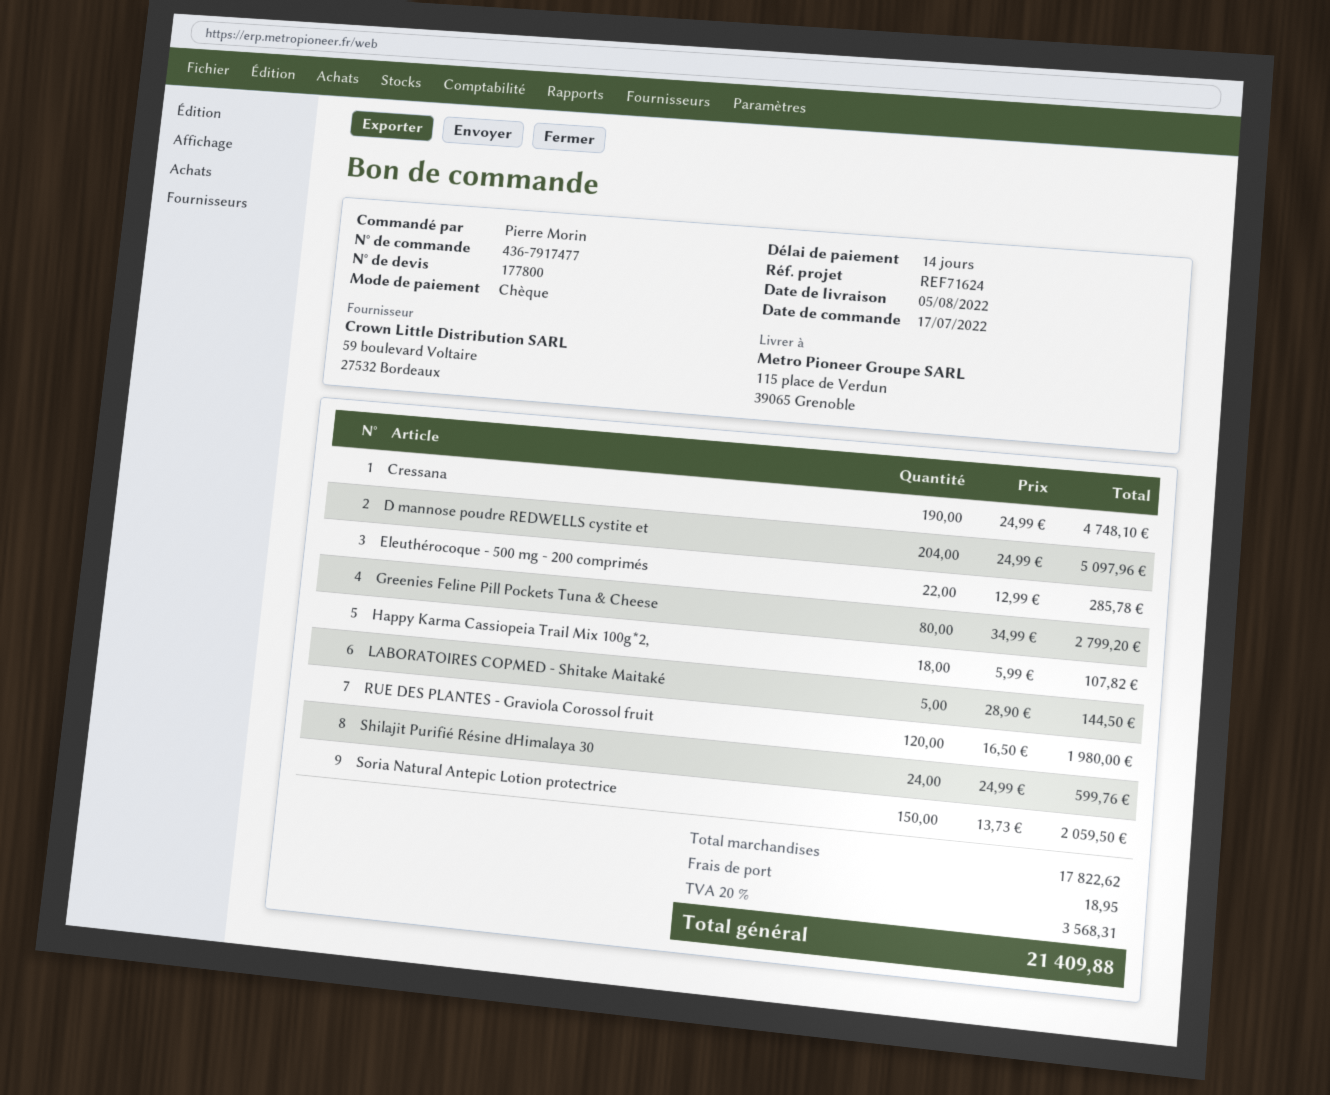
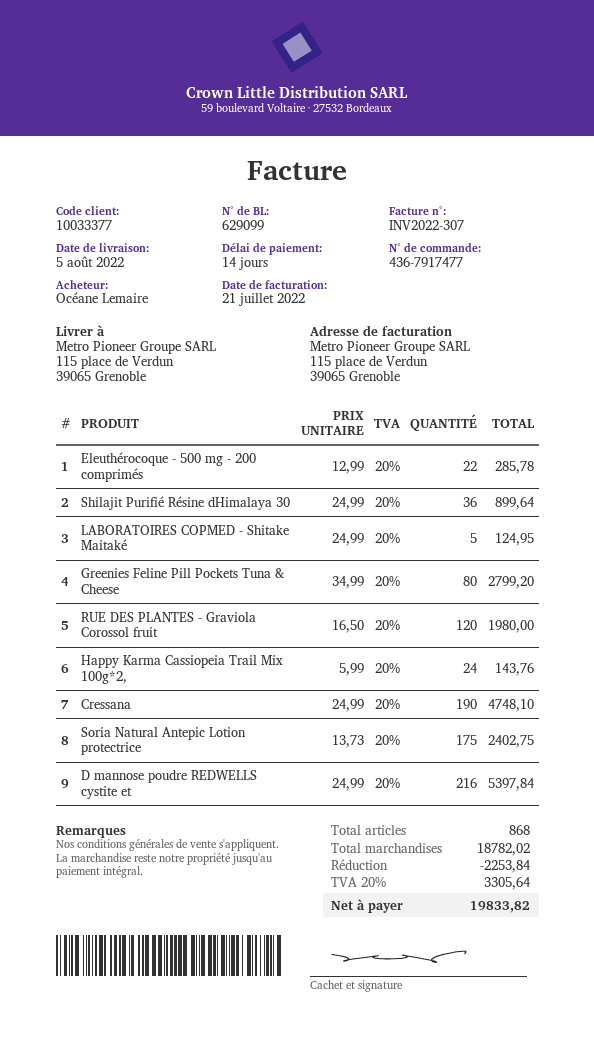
ordered by: Pierre Morin -> Océane Lemaire
D mannose poudre REDWELLS cystite et: 204 x 24.99 = 5097.96 -> 216 x 24.99 = 5397.84
Happy Karma Cassiopeia Trail Mix 100g*2,: 18 x 5.99 = 107.82 -> 24 x 5.99 = 143.76
LABORATOIRES COPMED - Shitake Maitaké: 5 x 28.90 = 144.50 -> 5 x 24.99 = 124.95
Shilajit Purifié Résine dHimalaya 30: 24 x 24.99 = 599.76 -> 36 x 24.99 = 899.64
Soria Natural Antepic Lotion protectrice: 150 x 13.73 = 2059.50 -> 175 x 13.73 = 2402.75
subtotal: 17822.62 -> 18782.02
discount: none -> 2253.84
shipping: 18.95 -> none
tax: 20% = 3568.31 -> 20% = 3305.64
total: 21409.88 -> 19833.82

